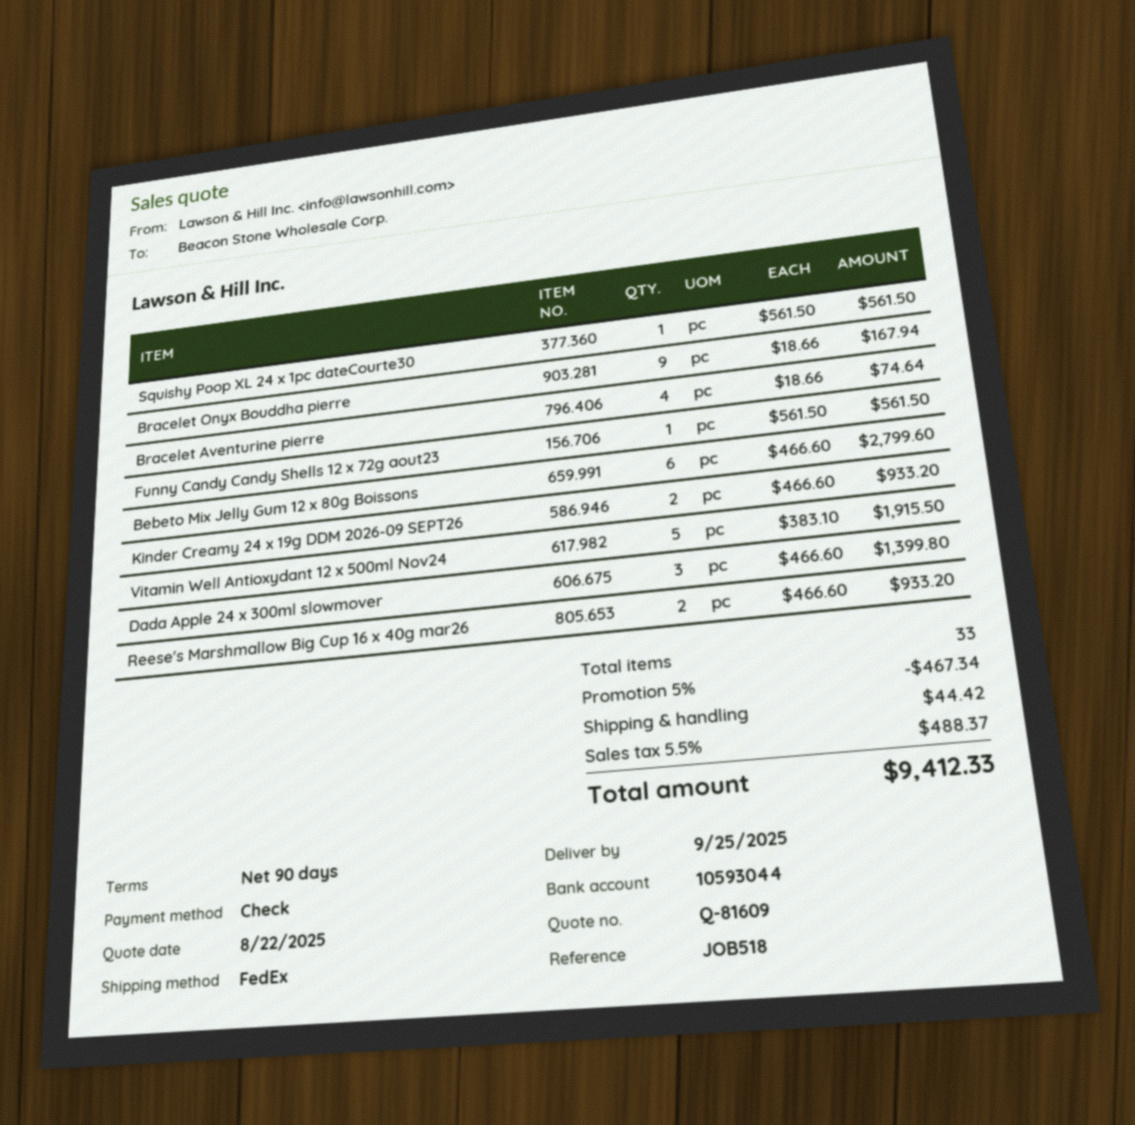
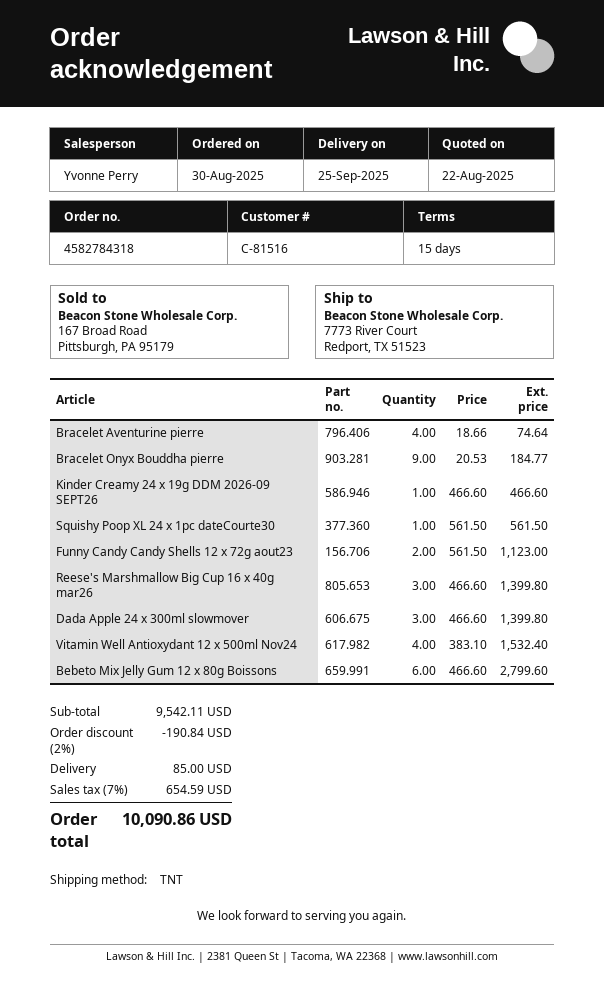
payment terms: 90 days -> 15 days
shipping method: FedEx -> TNT
Bracelet Onyx Bouddha pierre: 9 x 18.66 = 167.94 -> 9 x 20.53 = 184.77
Funny Candy Candy Shells 12 x 72g aout23: 1 x 561.50 = 561.50 -> 2 x 561.50 = 1123.00
Kinder Creamy 24 x 19g DDM 2026-09 SEPT26: 2 x 466.60 = 933.20 -> 1 x 466.60 = 466.60
Vitamin Well Antioxydant 12 x 500ml Nov24: 5 x 383.10 = 1915.50 -> 4 x 383.10 = 1532.40
Reese's Marshmallow Big Cup 16 x 40g mar26: 2 x 466.60 = 933.20 -> 3 x 466.60 = 1399.80
discount: 5% = 467.34 -> 2% = 190.84
shipping: 44.42 -> 85.00
tax: 5.5% = 488.37 -> 7% = 654.59
total: 9412.33 -> 10090.86

